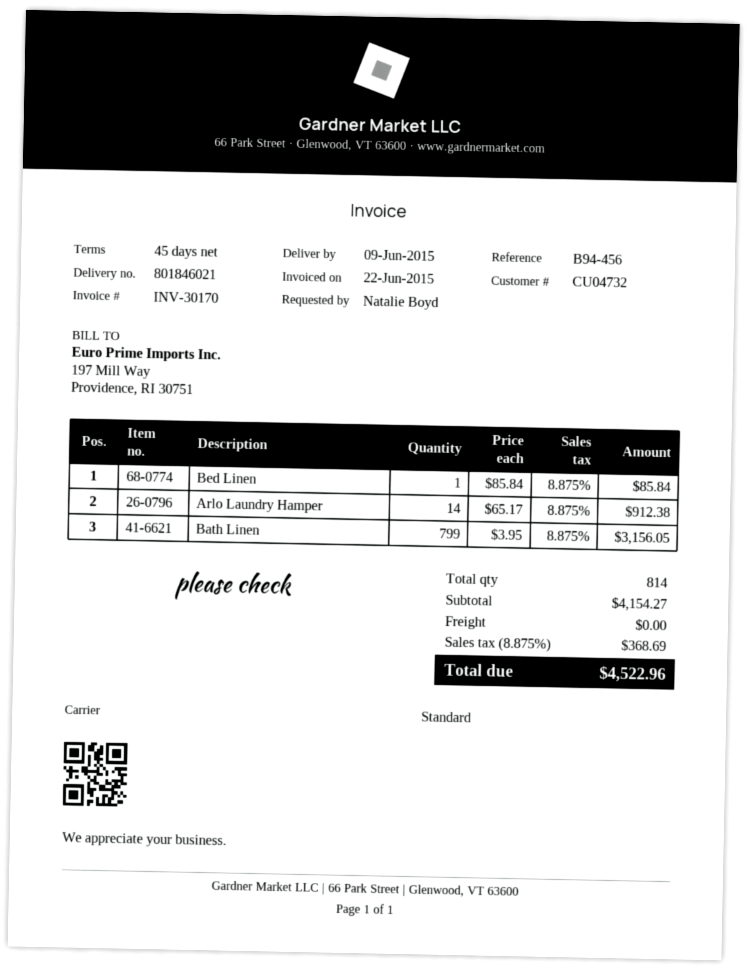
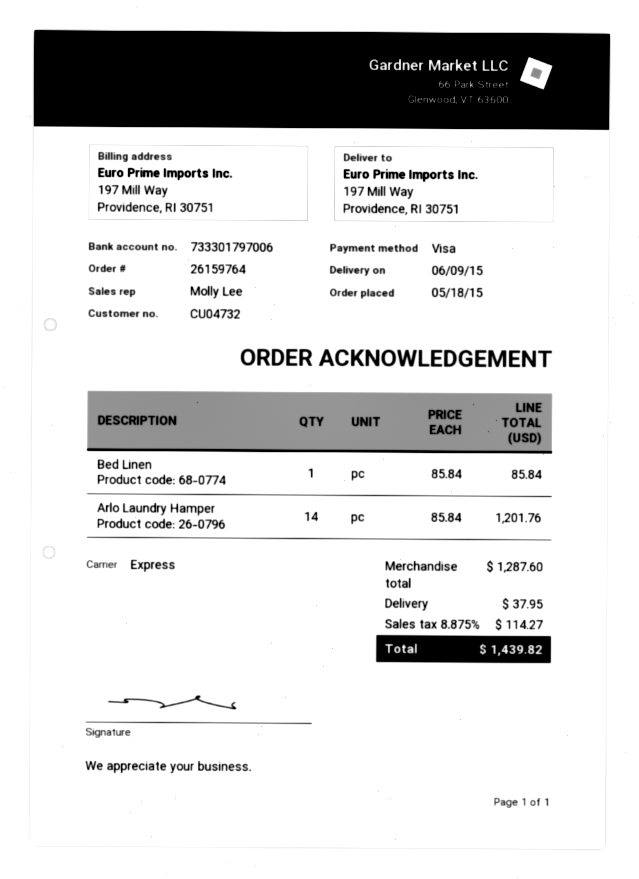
shipping method: standard -> express
Arlo Laundry Hamper: 14 x 65.17 = 912.38 -> 14 x 85.84 = 1201.76
Bath Linen: 799 x 3.95 = 3156.05 -> none
subtotal: 4154.27 -> 1287.60
shipping: 0.00 -> 37.95
tax: 8.875% = 368.69 -> 8.875% = 114.27
total: 4522.96 -> 1439.82

